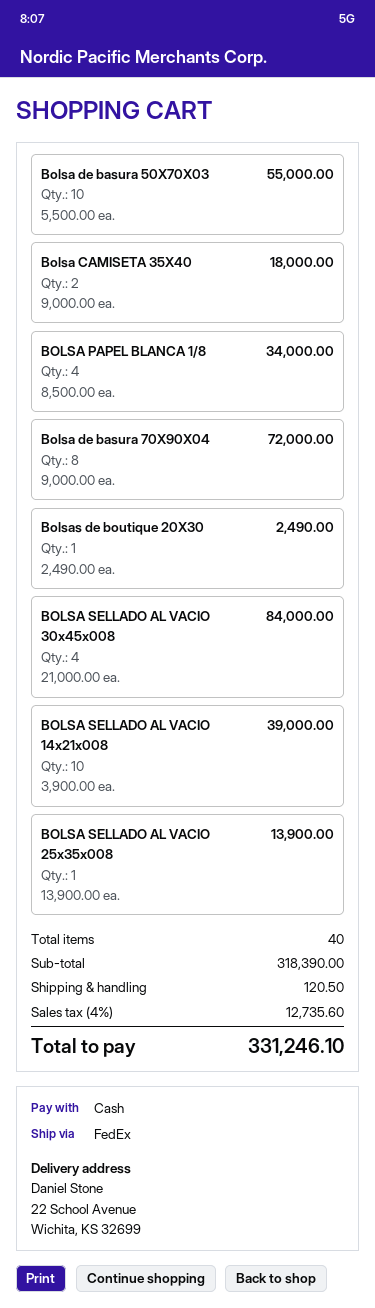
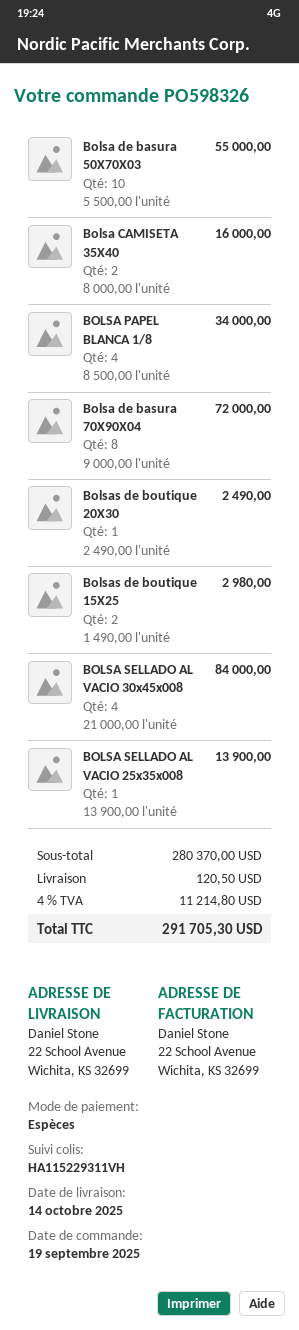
Bolsa CAMISETA 35X40: 2 x 9000.00 = 18000.00 -> 2 x 8000.00 = 16000.00
BOLSA SELLADO AL VACIO 14x21x008: 10 x 3900.00 = 39000.00 -> none
Bolsas de boutique 15X25: none -> 2 x 1490.00 = 2980.00
subtotal: 318390.00 -> 280370.00
tax: 4% = 12735.60 -> 4% = 11214.80
total: 331246.10 -> 291705.30

